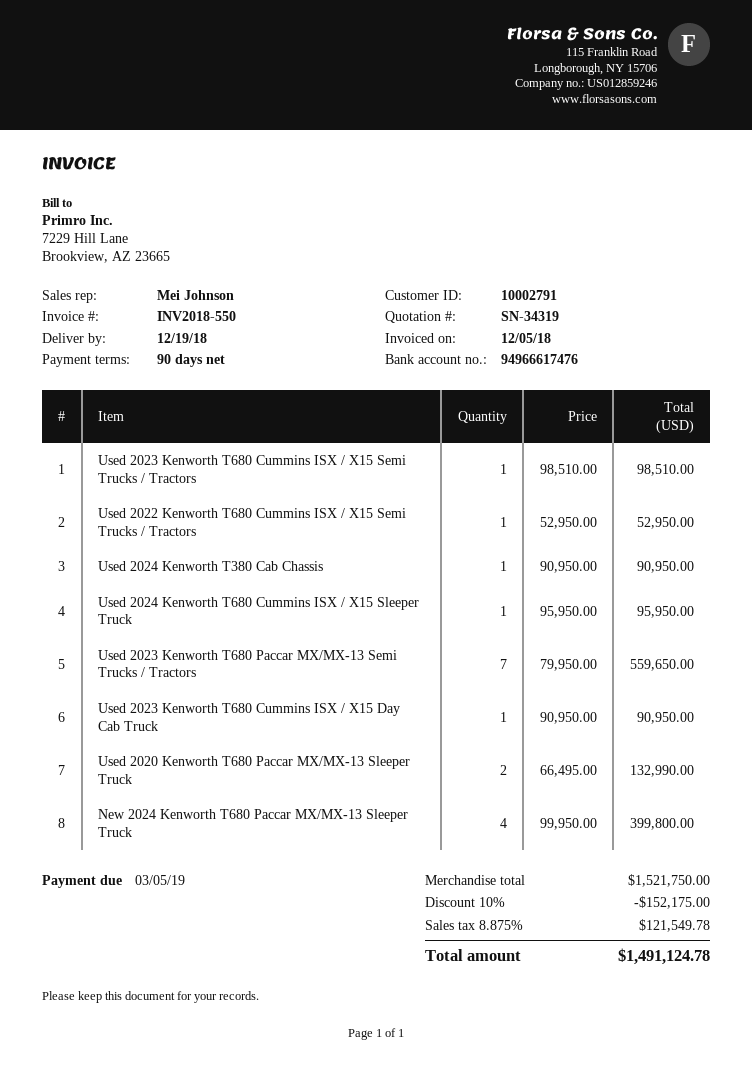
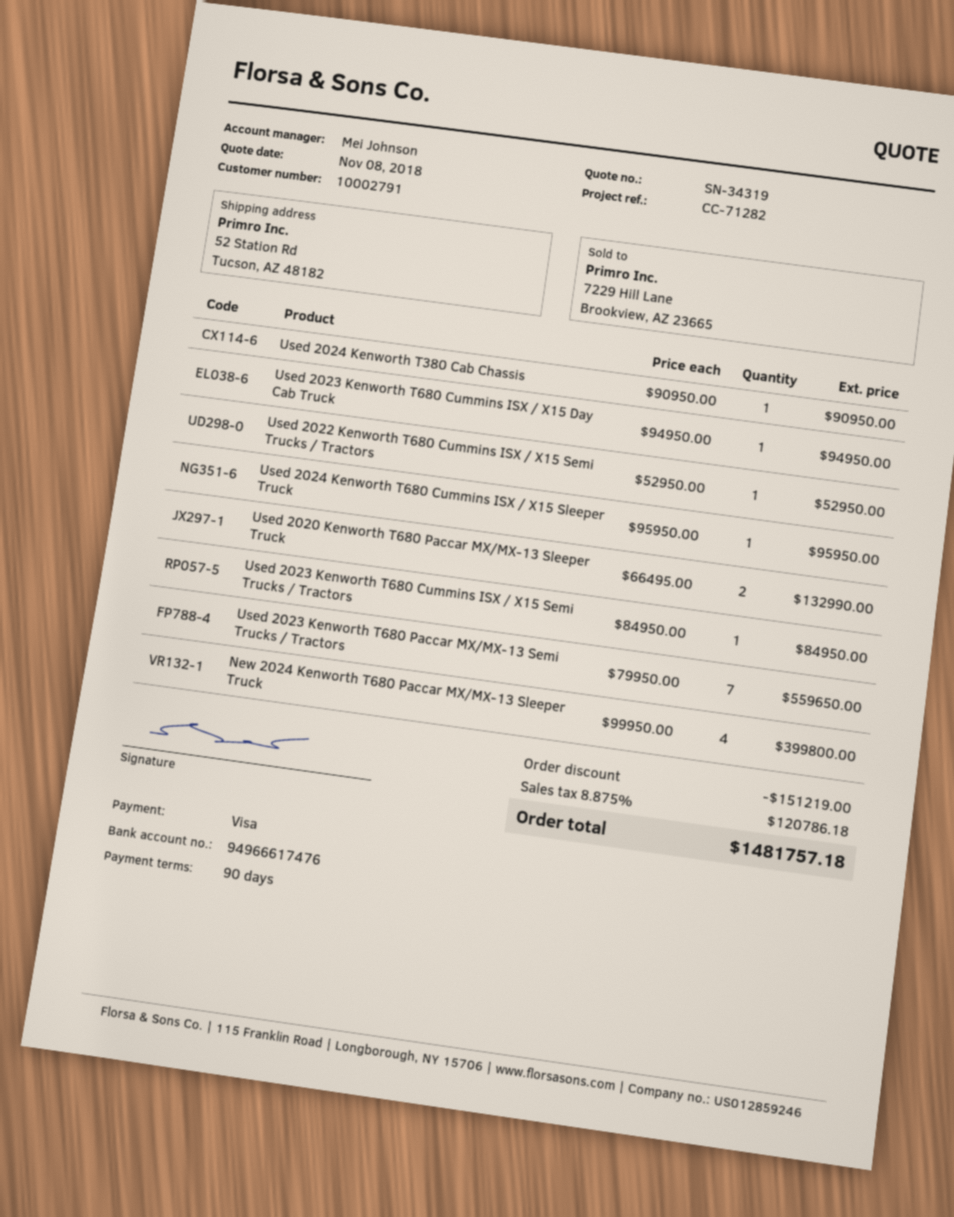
Used 2023 Kenworth T680 Cummins ISX / X15 Semi Trucks / Tractors: 1 x 98510.00 = 98510.00 -> 1 x 84950.00 = 84950.00
Used 2023 Kenworth T680 Cummins ISX / X15 Day Cab Truck: 1 x 90950.00 = 90950.00 -> 1 x 94950.00 = 94950.00
discount: 152175.00 -> 151219.00
tax: 8.875% = 121549.78 -> 8.875% = 120786.18
total: 1491124.78 -> 1481757.18

